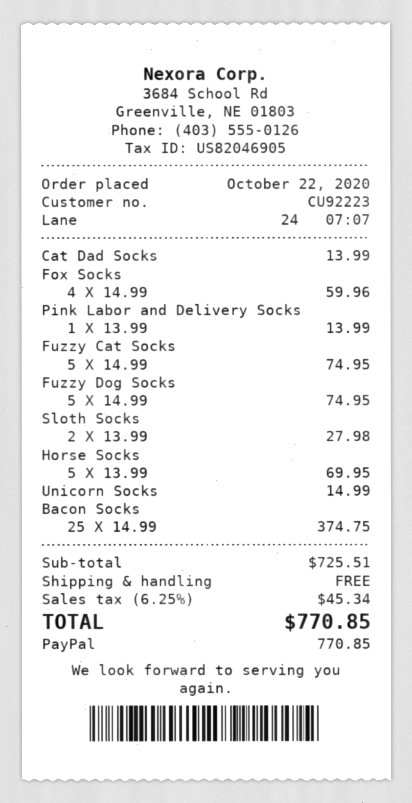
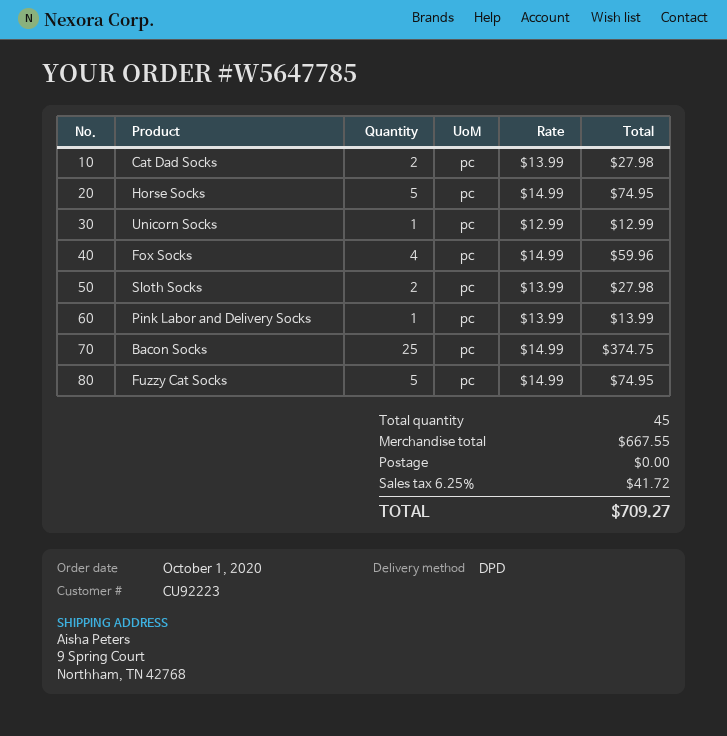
order date: 2020-10-22 -> 2020-10-01
Cat Dad Socks: 1 x 13.99 = 13.99 -> 2 x 13.99 = 27.98
Fuzzy Dog Socks: 5 x 14.99 = 74.95 -> none
Horse Socks: 5 x 13.99 = 69.95 -> 5 x 14.99 = 74.95
Unicorn Socks: 1 x 14.99 = 14.99 -> 1 x 12.99 = 12.99
subtotal: 725.51 -> 667.55
tax: 6.25% = 45.34 -> 6.25% = 41.72
total: 770.85 -> 709.27

